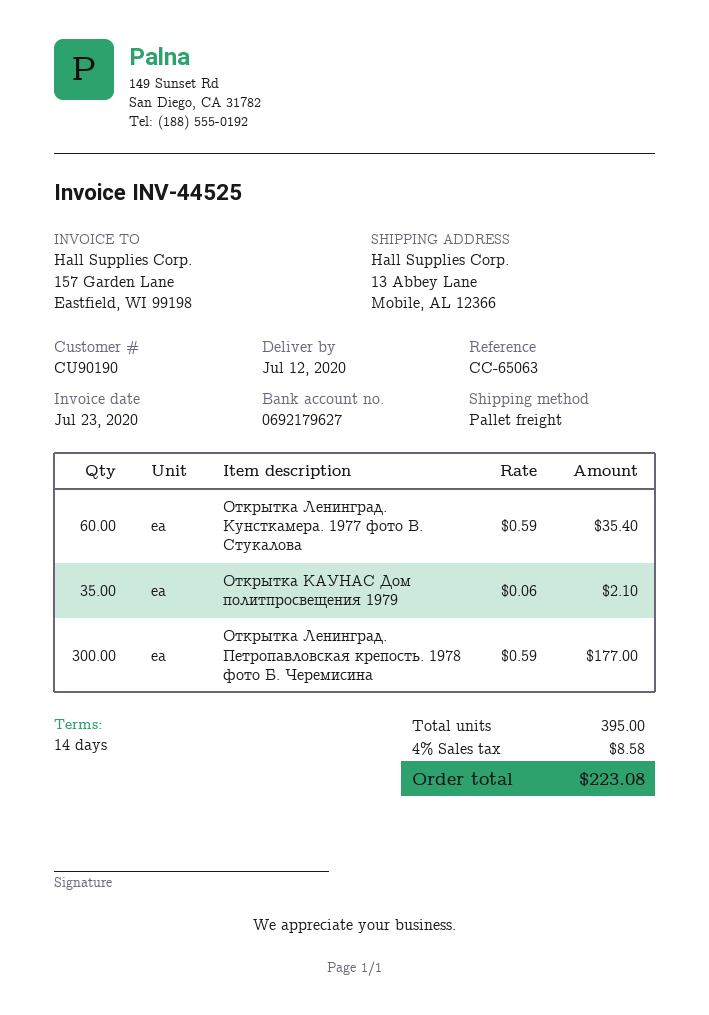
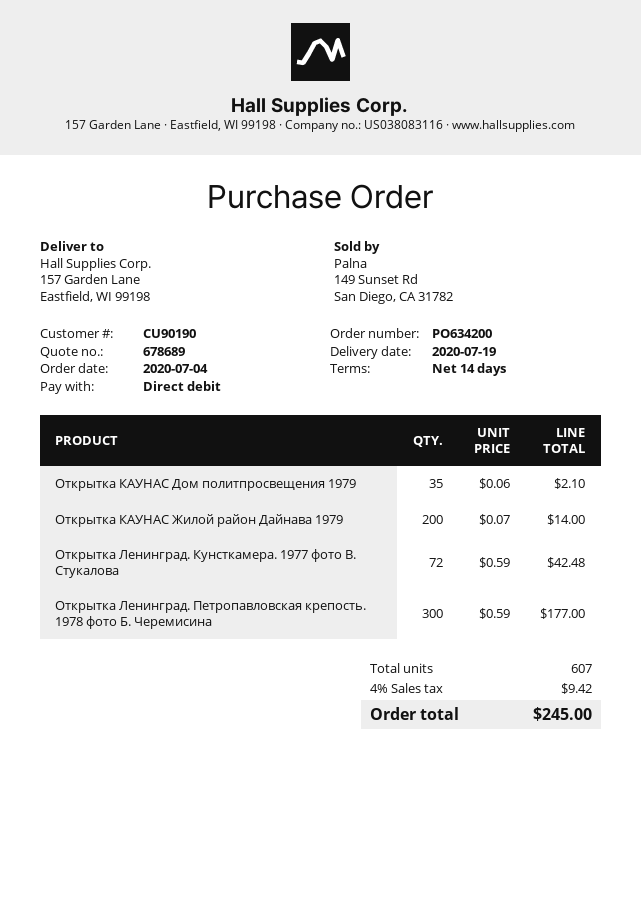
delivery date: 2020-07-12 -> 2020-07-19
ship to: 13 Abbey Lane, Mobile, AL 12366 -> 157 Garden Lane, Eastfield, WI 99198
Открытка Ленинград. Кунсткамера. 1977 фото В. Стукалова: 60 x 0.59 = 35.40 -> 72 x 0.59 = 42.48
Открытка КАУНАС Жилой район Дайнава 1979: none -> 200 x 0.07 = 14.00
total quantity: 395 -> 607
tax: 4% = 8.58 -> 4% = 9.42
total: 223.08 -> 245.00

